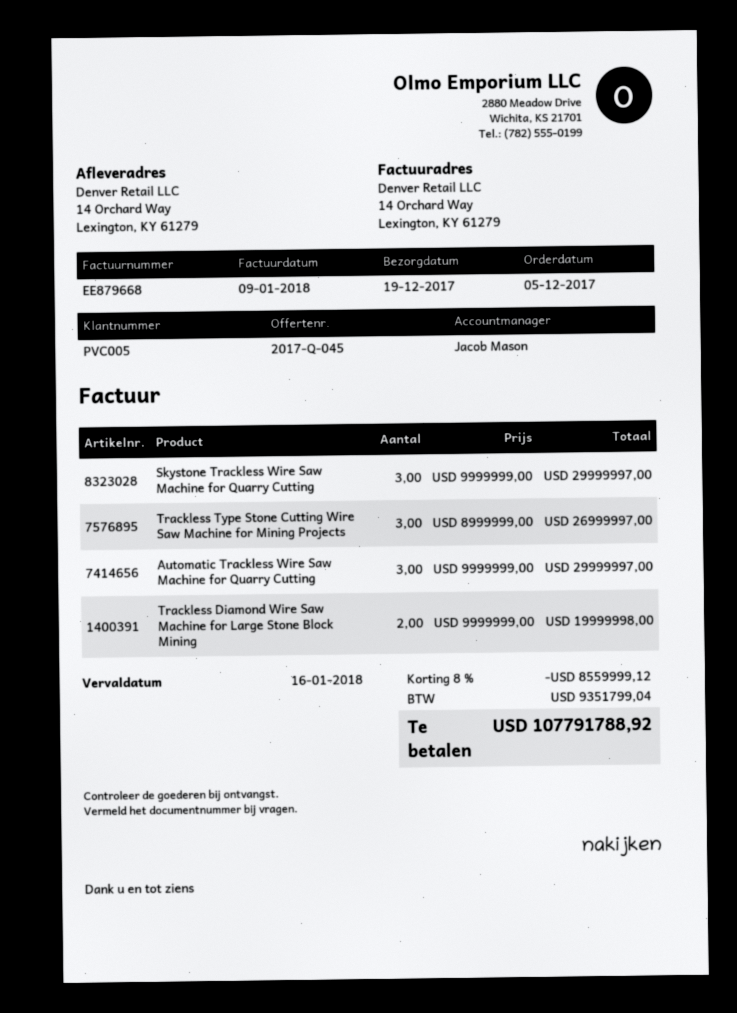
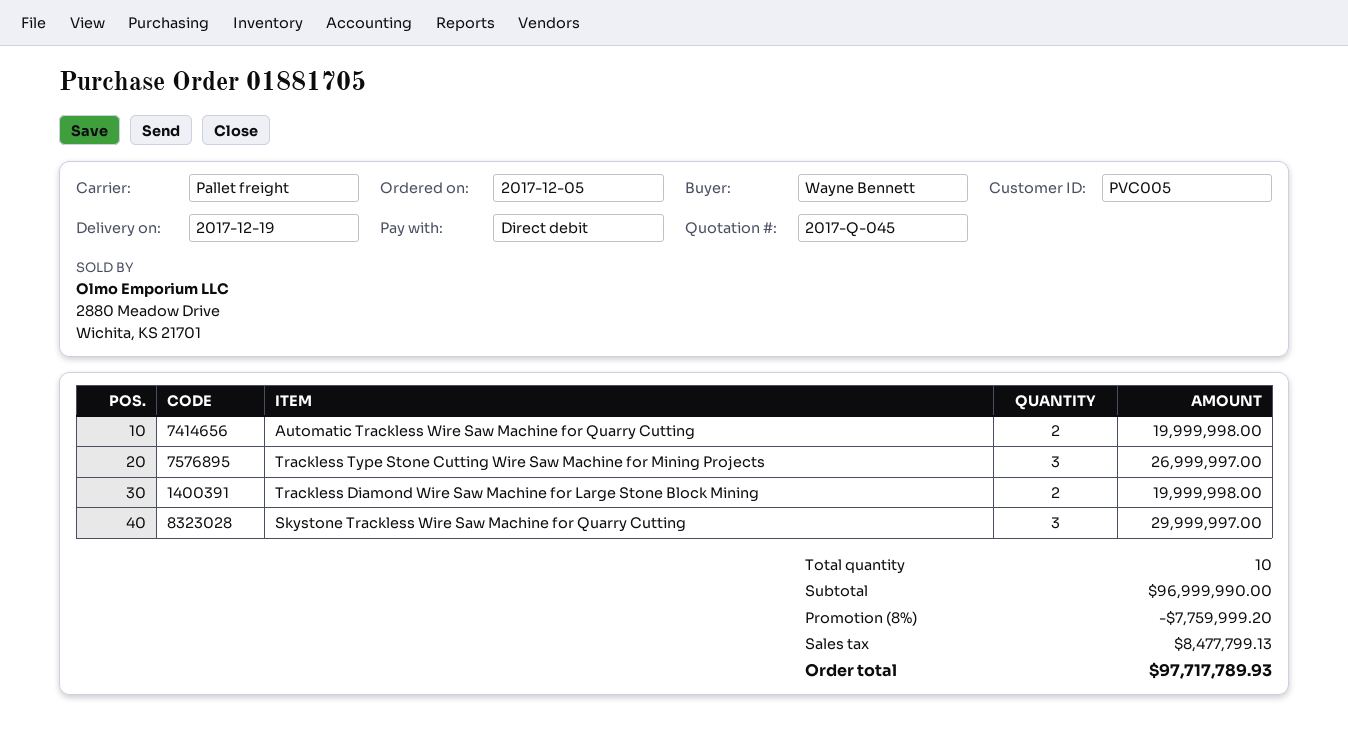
Automatic Trackless Wire Saw Machine for Quarry Cutting: 3 for 29999997.00 -> 2 for 19999998.00
discount: 8% = 8559999.12 -> 8% = 7759999.20
tax: 9351799.04 -> 8477799.13
total: 107791788.92 -> 97717789.93

